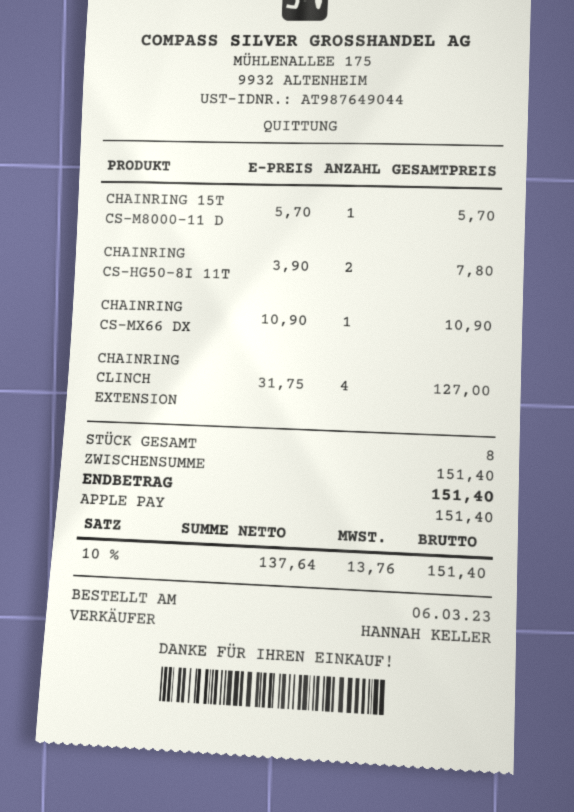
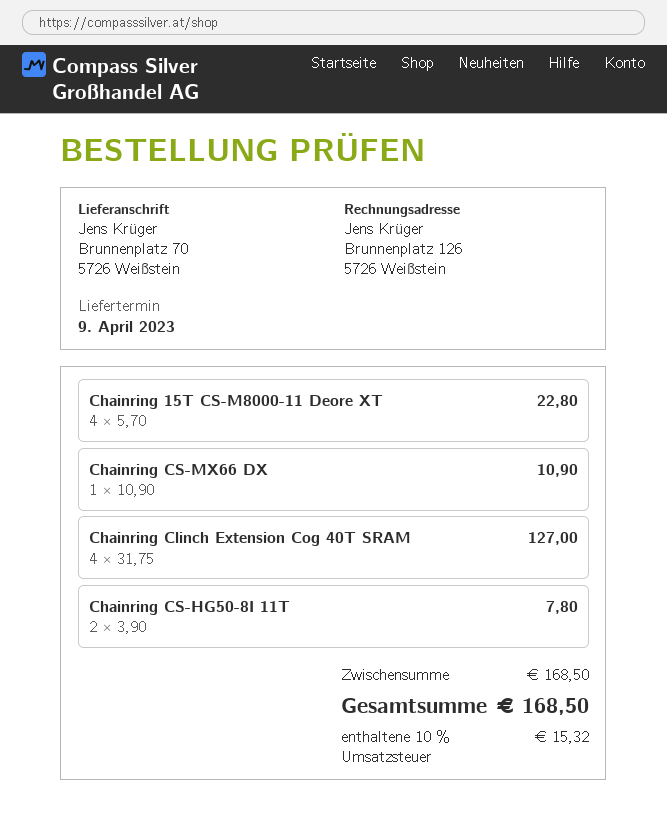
CHAINRING 15T CS-M8000-11 D: 1 x 5.70 = 5.70 -> 4 x 5.70 = 22.80
subtotal: 151.40 -> 168.50
tax: 10% = 13.76 -> 10% = 15.32
total: 151.40 -> 168.50

